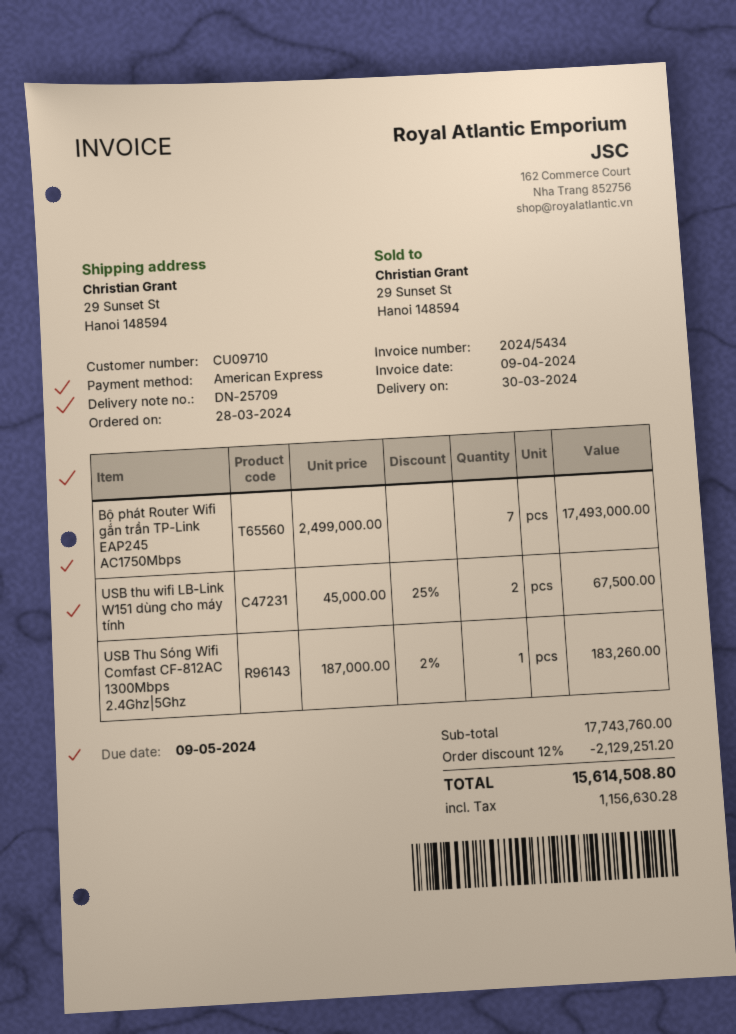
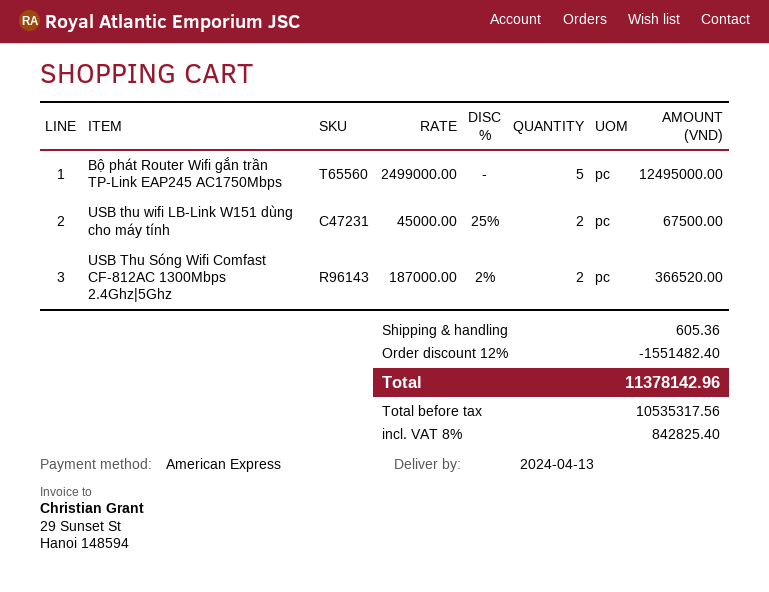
delivery date: 2024-03-30 -> 2024-04-13
Bộ phát Router Wifi gắn trần TP-Link EAP245 AC1750Mbps: 7 x 2499000.00 = 17493000.00 -> 5 x 2499000.00 = 12495000.00
USB Thu Sóng Wifi Comfast CF-812AC 1300Mbps 2.4Ghz|5Ghz: 1 x 187000.00 - 2% = 183260.00 -> 2 x 187000.00 - 2% = 366520.00
discount: 12% = 2129251.20 -> 12% = 1551482.40
shipping: none -> 605.36
tax: 1156630.28 -> 842825.40
total: 15614508.80 -> 11378142.96

